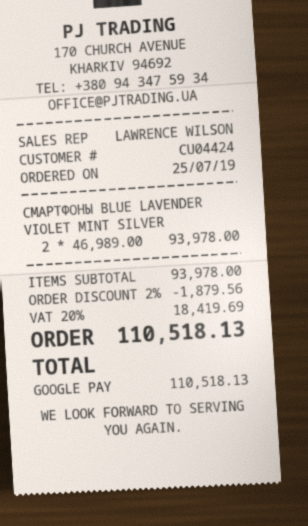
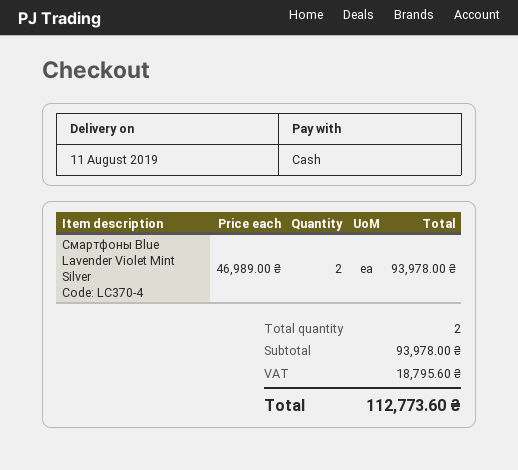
payment method: Google Pay -> cash
discount: 2% = 1879.56 -> none
tax: 18419.69 -> 18795.60
total: 110518.13 -> 112773.60

